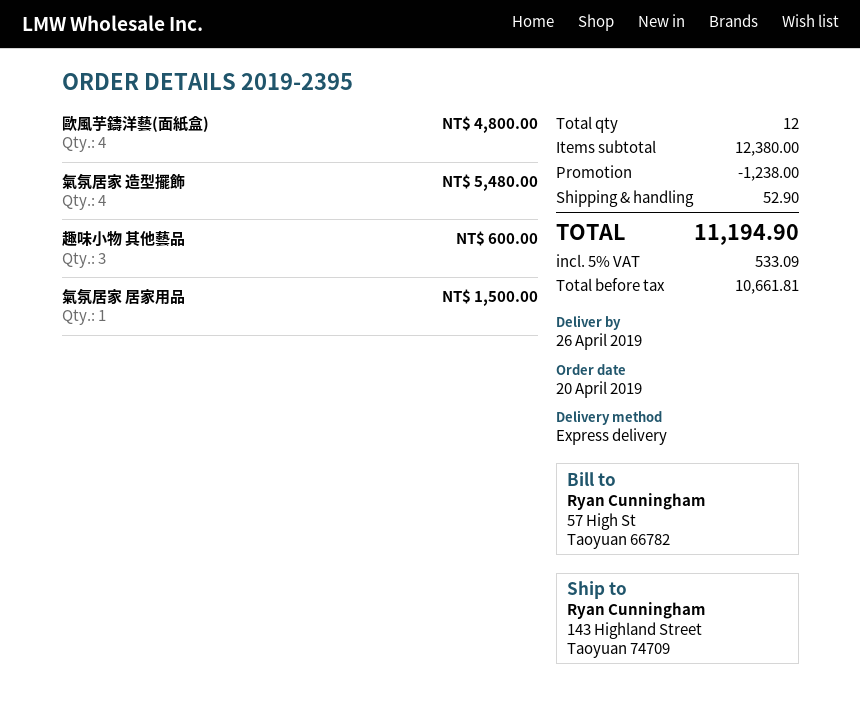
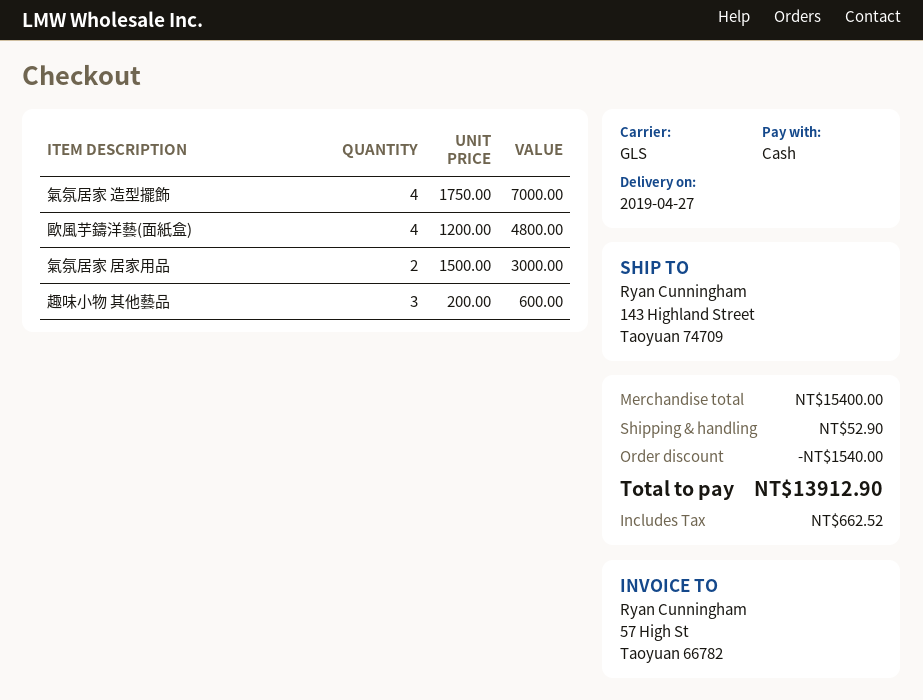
delivery date: 2019-04-26 -> 2019-04-27
shipping method: express -> GLS
氣氛居家 造型擺飾: 4 for 5480.00 -> 4 for 7000.00
氣氛居家 居家用品: 1 for 1500.00 -> 2 for 3000.00
subtotal: 12380.00 -> 15400.00
discount: 1238.00 -> 1540.00
tax: 533.09 -> 662.52
total: 11194.90 -> 13912.90

